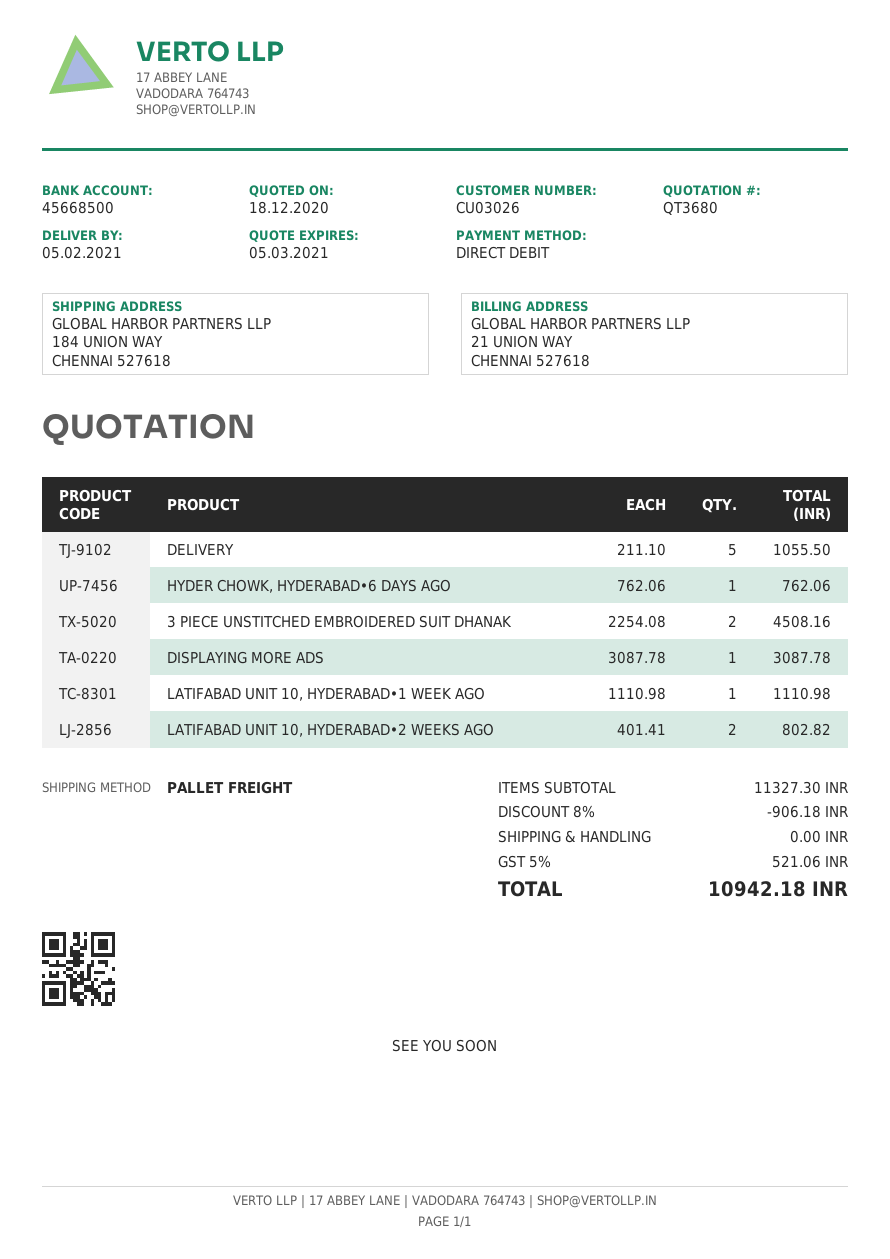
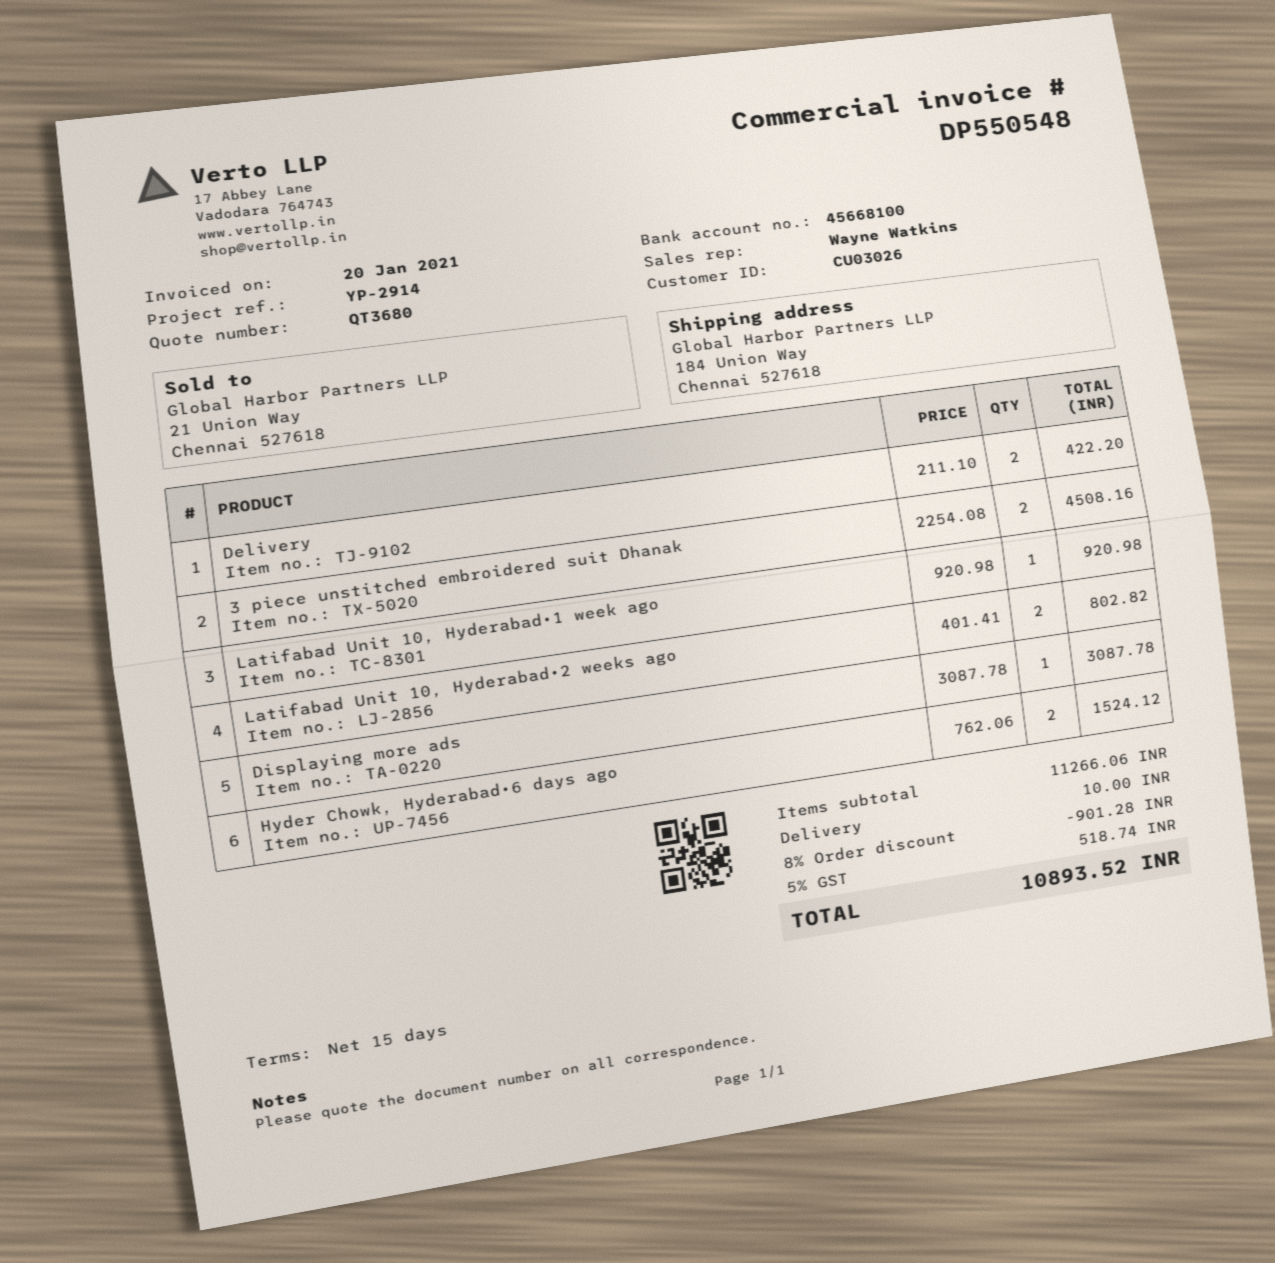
bank account: 45668500 -> 45668100
DELIVERY: 5 x 211.10 = 1055.50 -> 2 x 211.10 = 422.20
HYDER CHOWK, HYDERABAD•6 DAYS AGO: 1 x 762.06 = 762.06 -> 2 x 762.06 = 1524.12
LATIFABAD UNIT 10, HYDERABAD•1 WEEK AGO: 1 x 1110.98 = 1110.98 -> 1 x 920.98 = 920.98
subtotal: 11327.30 -> 11266.06
discount: 8% = 906.18 -> 8% = 901.28
shipping: 0.00 -> 10.00
tax: 5% = 521.06 -> 5% = 518.74
total: 10942.18 -> 10893.52

